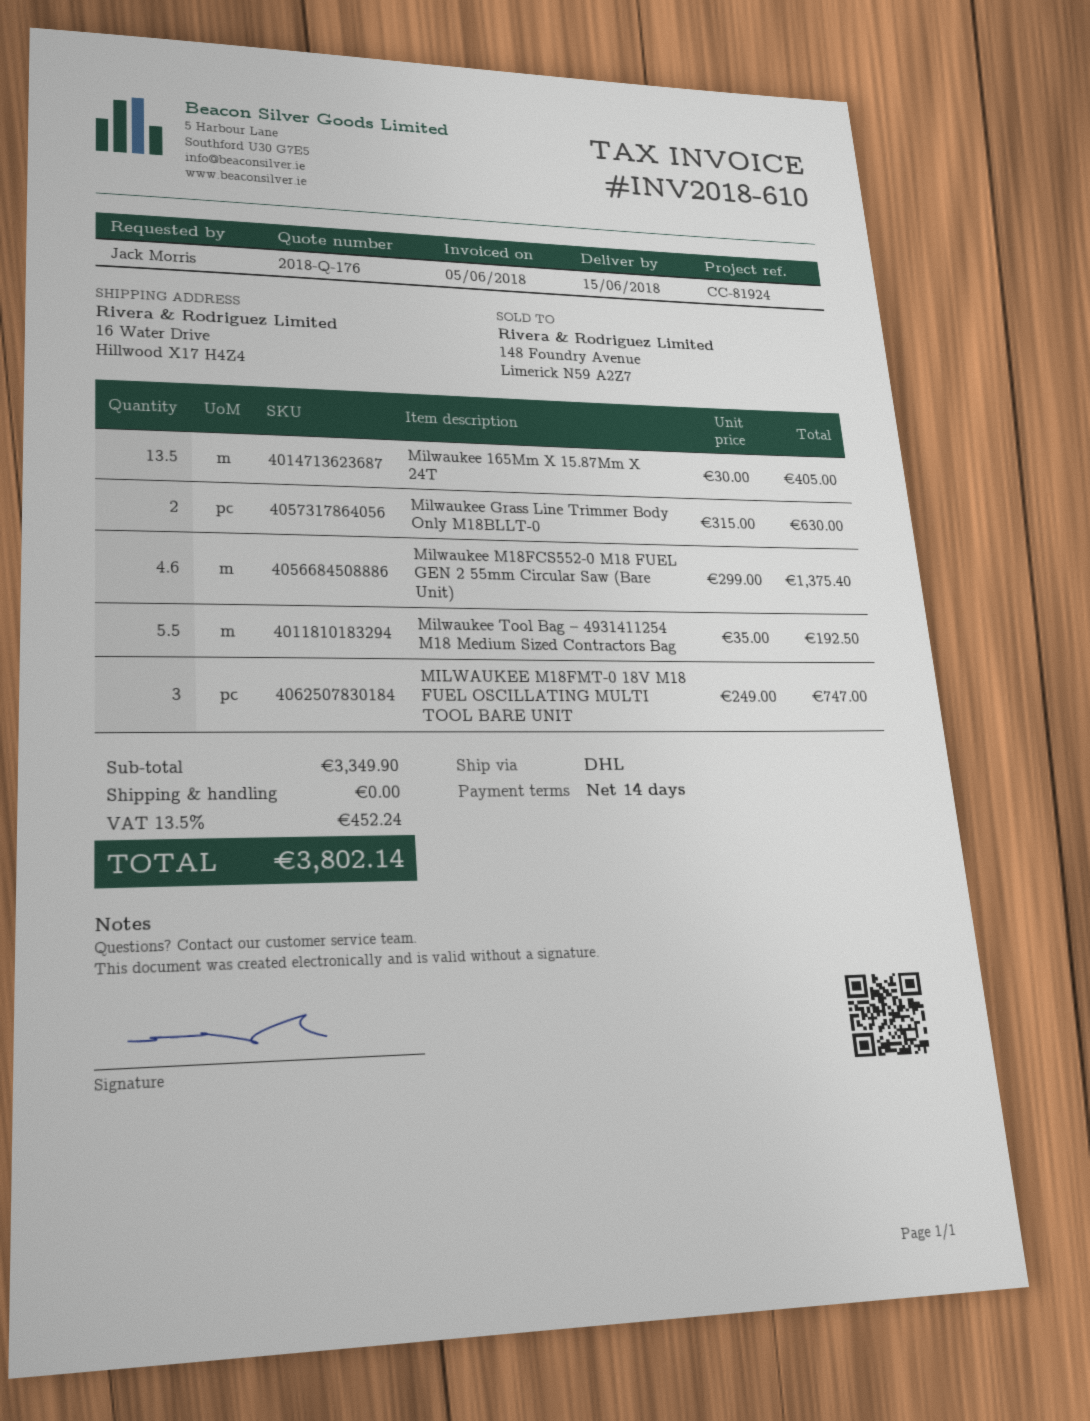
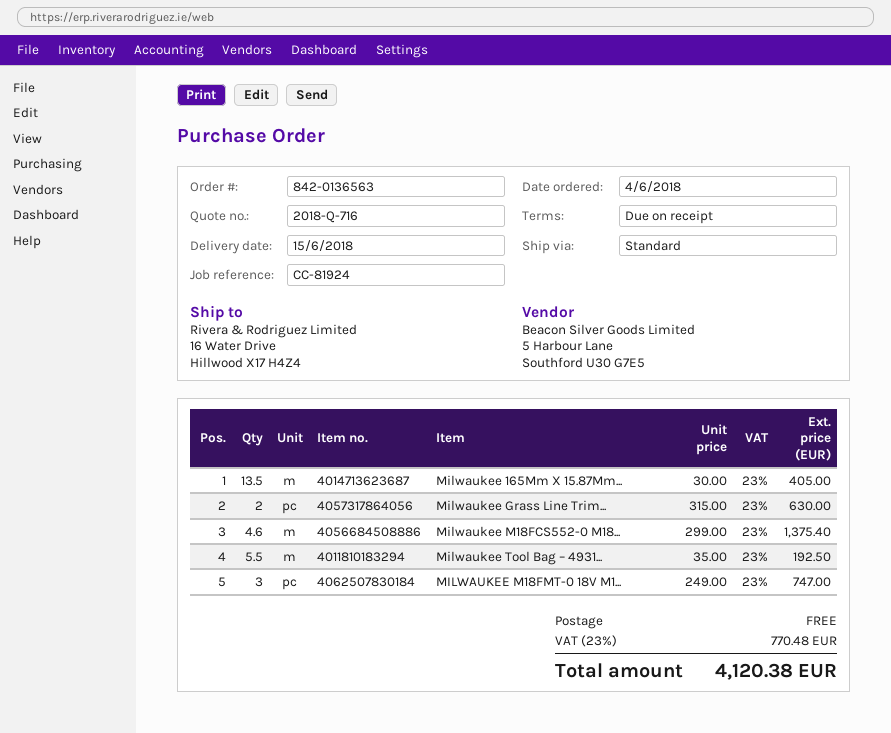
quote number: 2018-Q-176 -> 2018-Q-716
payment terms: 14 days -> on receipt
shipping method: DHL -> standard
tax: 13.5% = 452.24 -> 23% = 770.48
total: 3802.14 -> 4120.38

